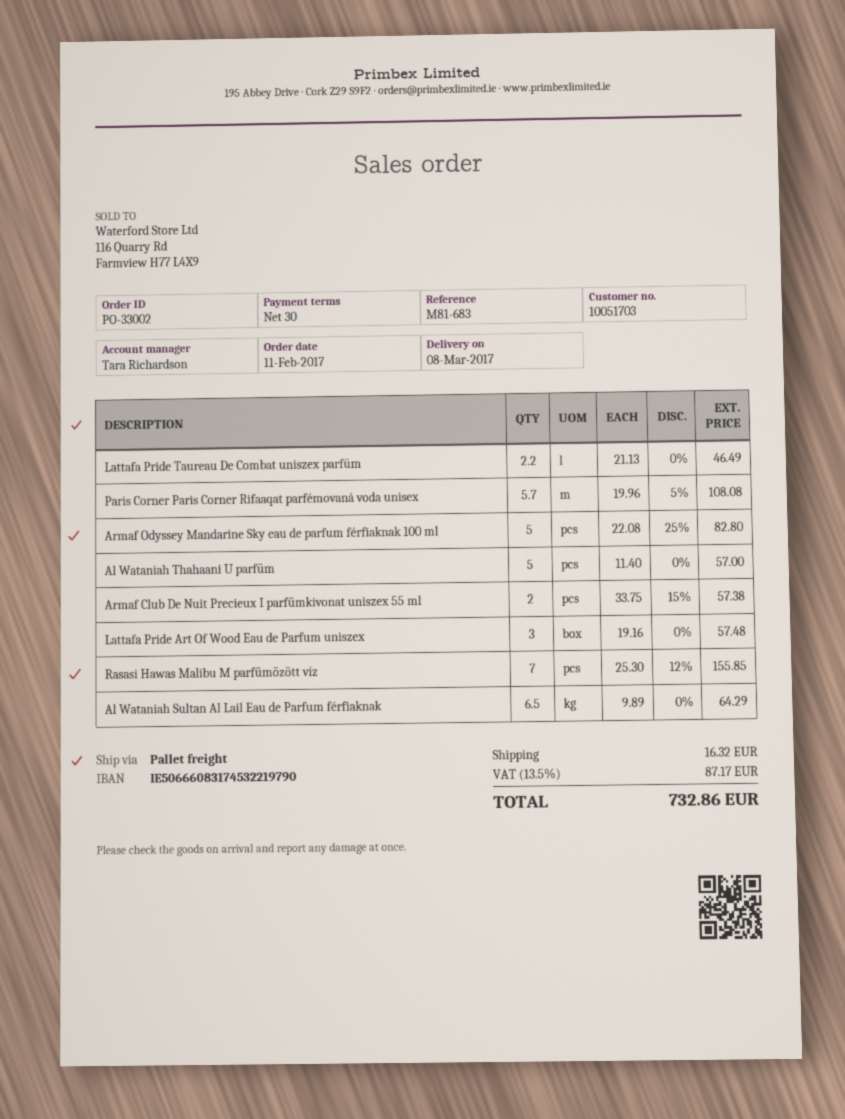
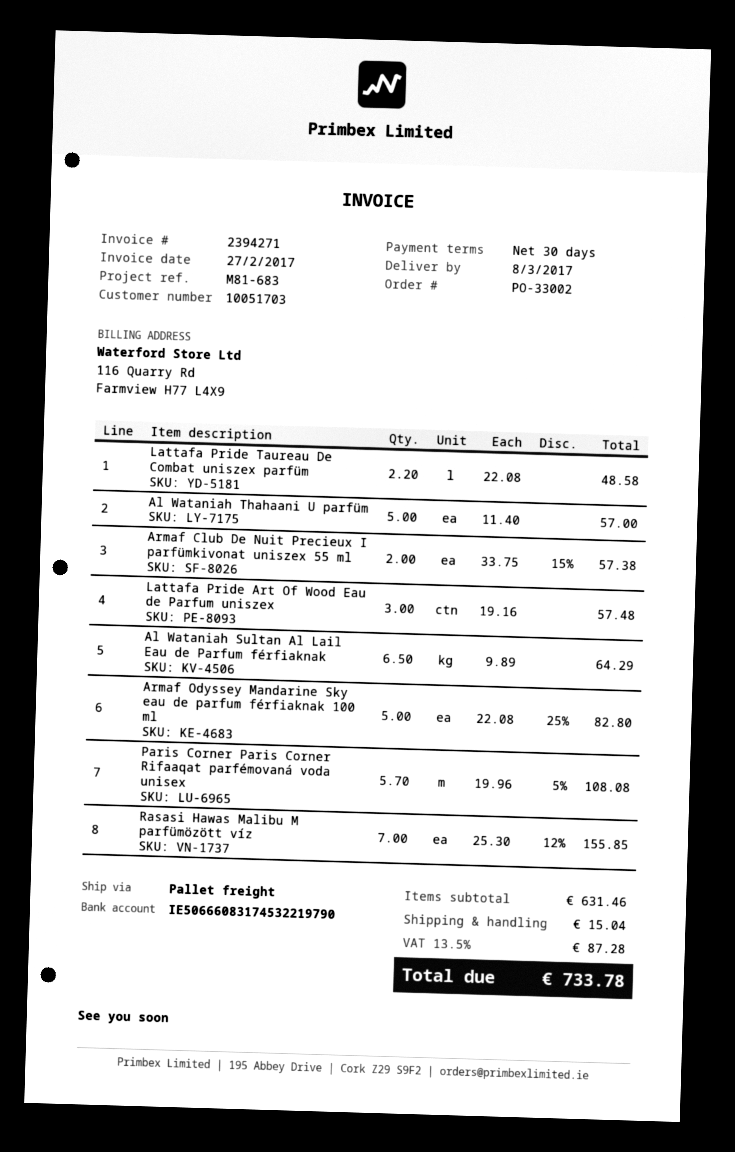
Lattafa Pride Taureau De Combat uniszex parfüm: 2.2 x 21.13 = 46.49 -> 2.2 x 22.08 = 48.58
shipping: 16.32 -> 15.04
tax: 13.5% = 87.17 -> 13.5% = 87.28
total: 732.86 -> 733.78

